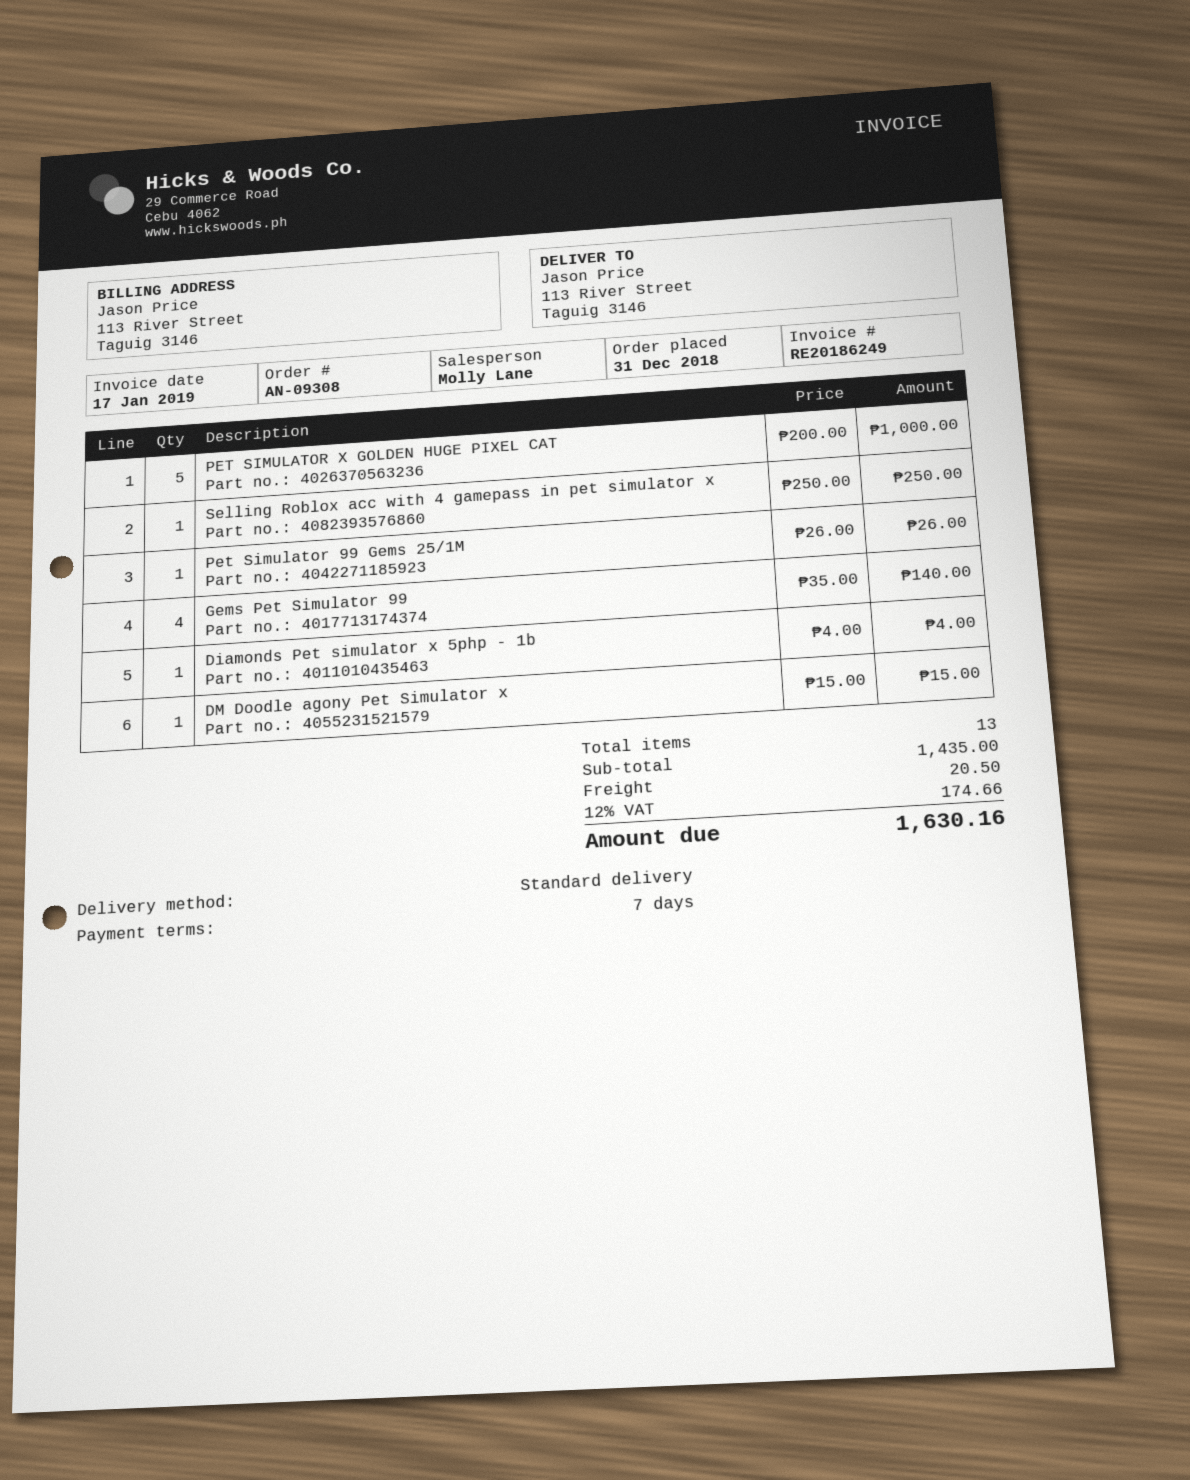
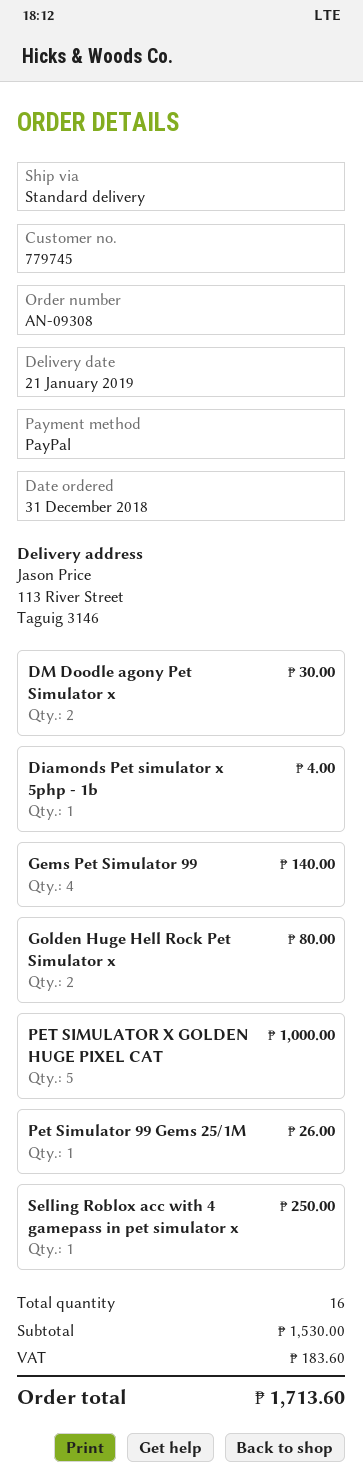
DM Doodle agony Pet Simulator x: 1 for 15.00 -> 2 for 30.00
Golden Huge Hell Rock Pet Simulator x: none -> 2 for 80.00
total quantity: 13 -> 16
subtotal: 1435.00 -> 1530.00
shipping: 20.50 -> none
tax: 174.66 -> 183.60
total: 1630.16 -> 1713.60

